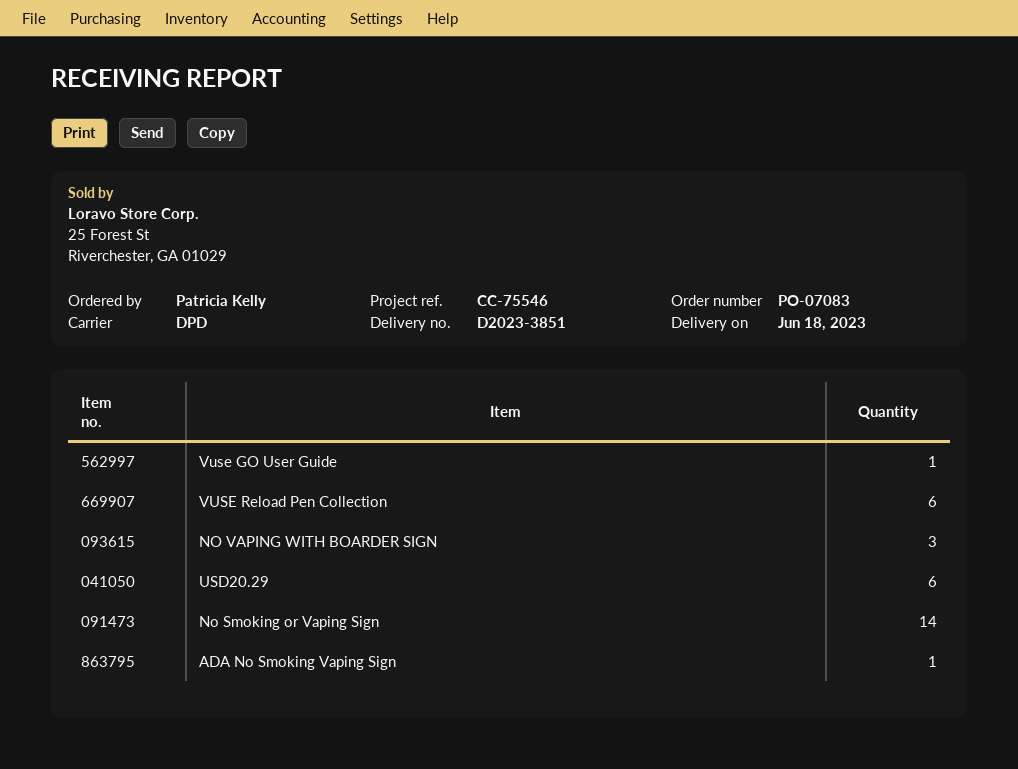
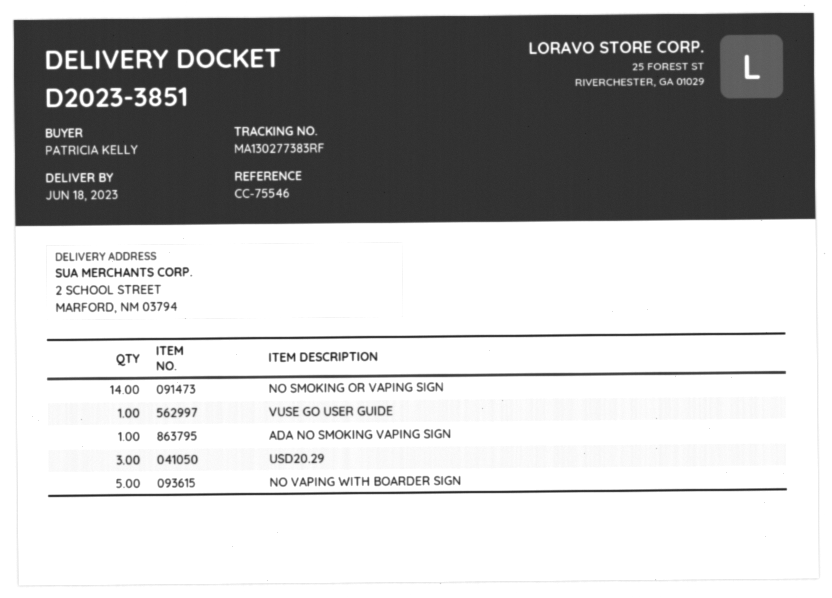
VUSE Reload Pen Collection: 6 -> none
NO VAPING WITH BOARDER SIGN: 3 -> 5
USD20.29: 6 -> 3

